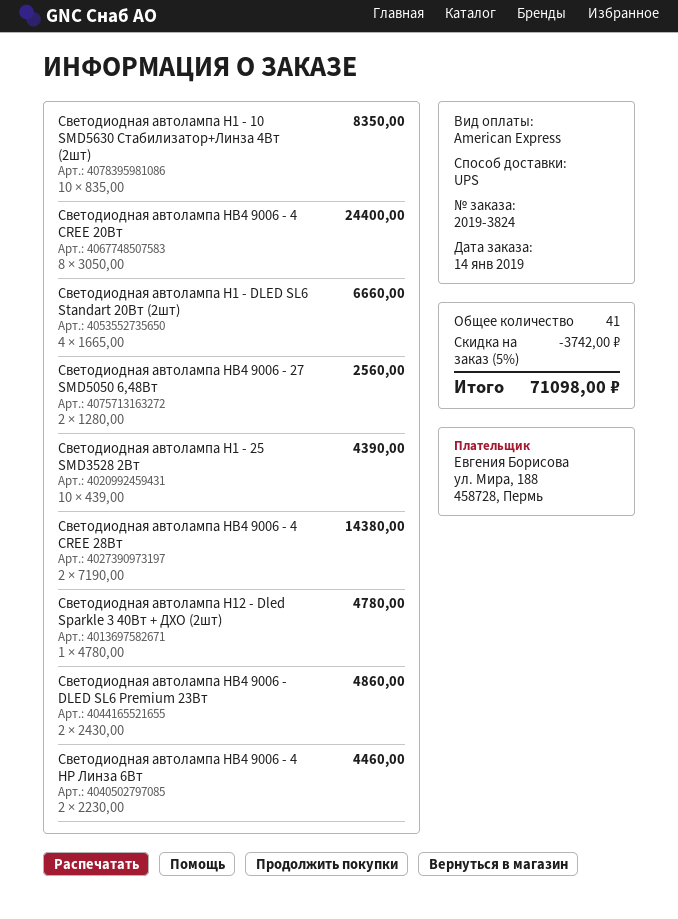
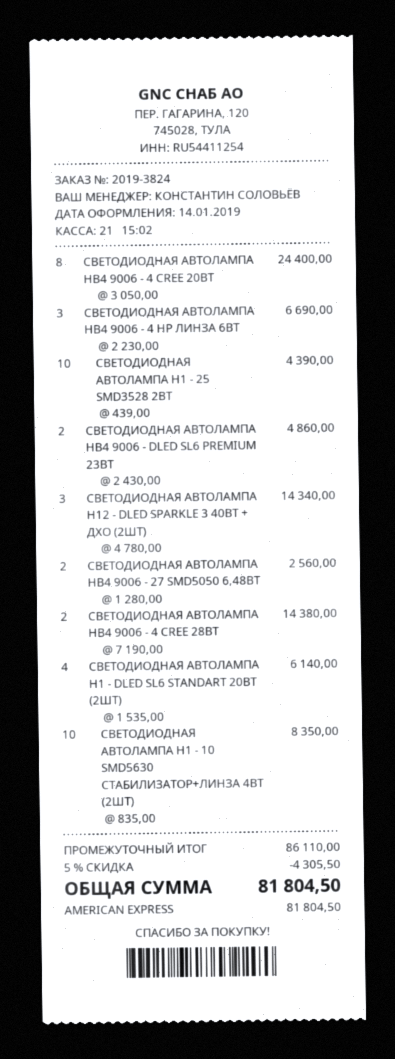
Светодиодная автолампа Н1 - DLED SL6 Standart 20Вт (2шт): 4 x 1665.00 = 6660.00 -> 4 x 1535.00 = 6140.00
Светодиодная автолампа Н12 - Dled Sparkle 3 40Вт + ДХО (2шт): 1 x 4780.00 = 4780.00 -> 3 x 4780.00 = 14340.00
Светодиодная автолампа HB4 9006 - 4 HP Линза 6Вт: 2 x 2230.00 = 4460.00 -> 3 x 2230.00 = 6690.00
discount: 5% = 3742.00 -> 5% = 4305.50
total: 71098.00 -> 81804.50

